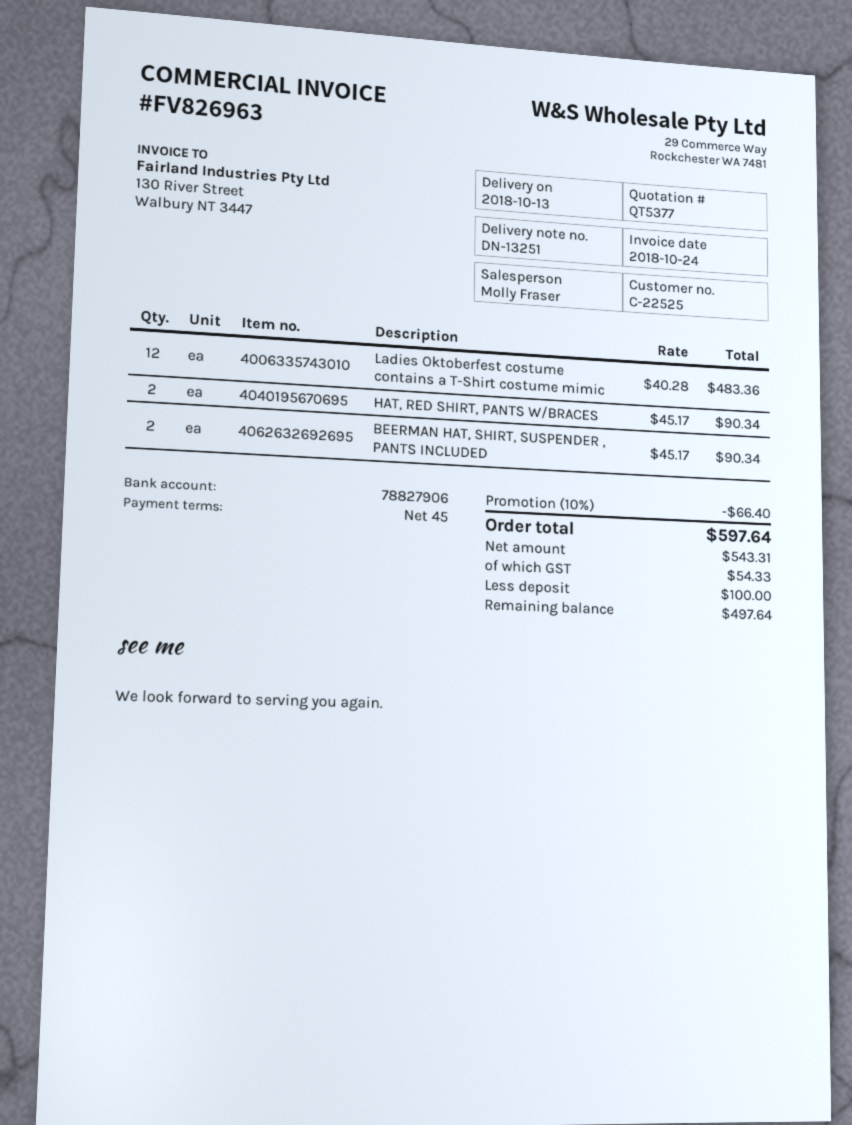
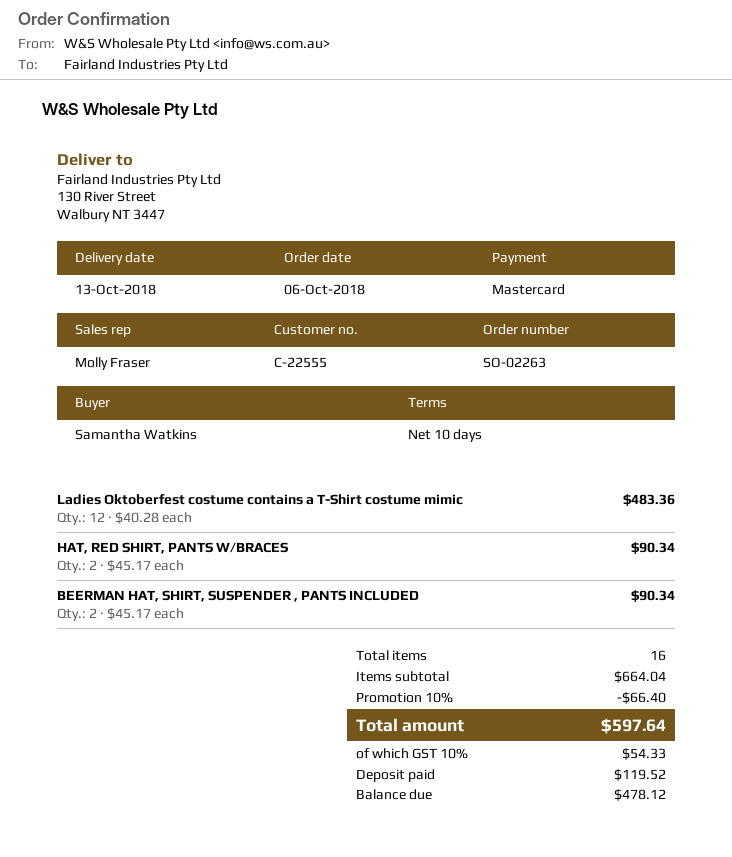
payment terms: 45 days -> 10 days
customer number: C-22525 -> C-22555
deposit: 100.00 -> 119.52
balance: 497.64 -> 478.12

